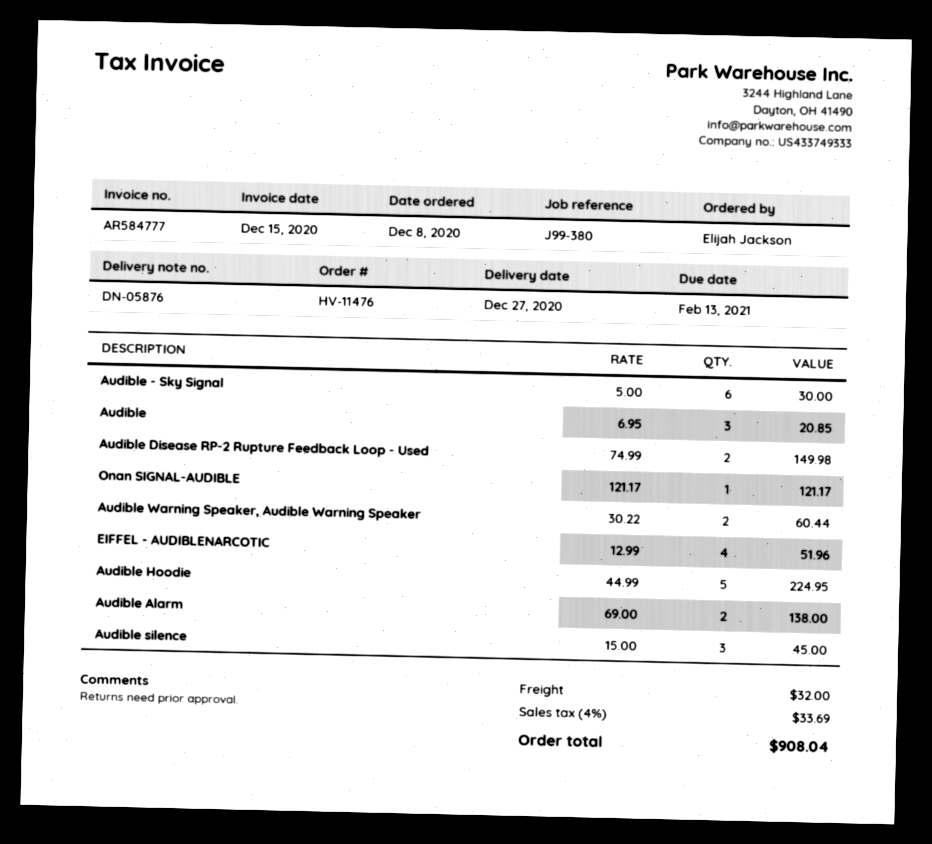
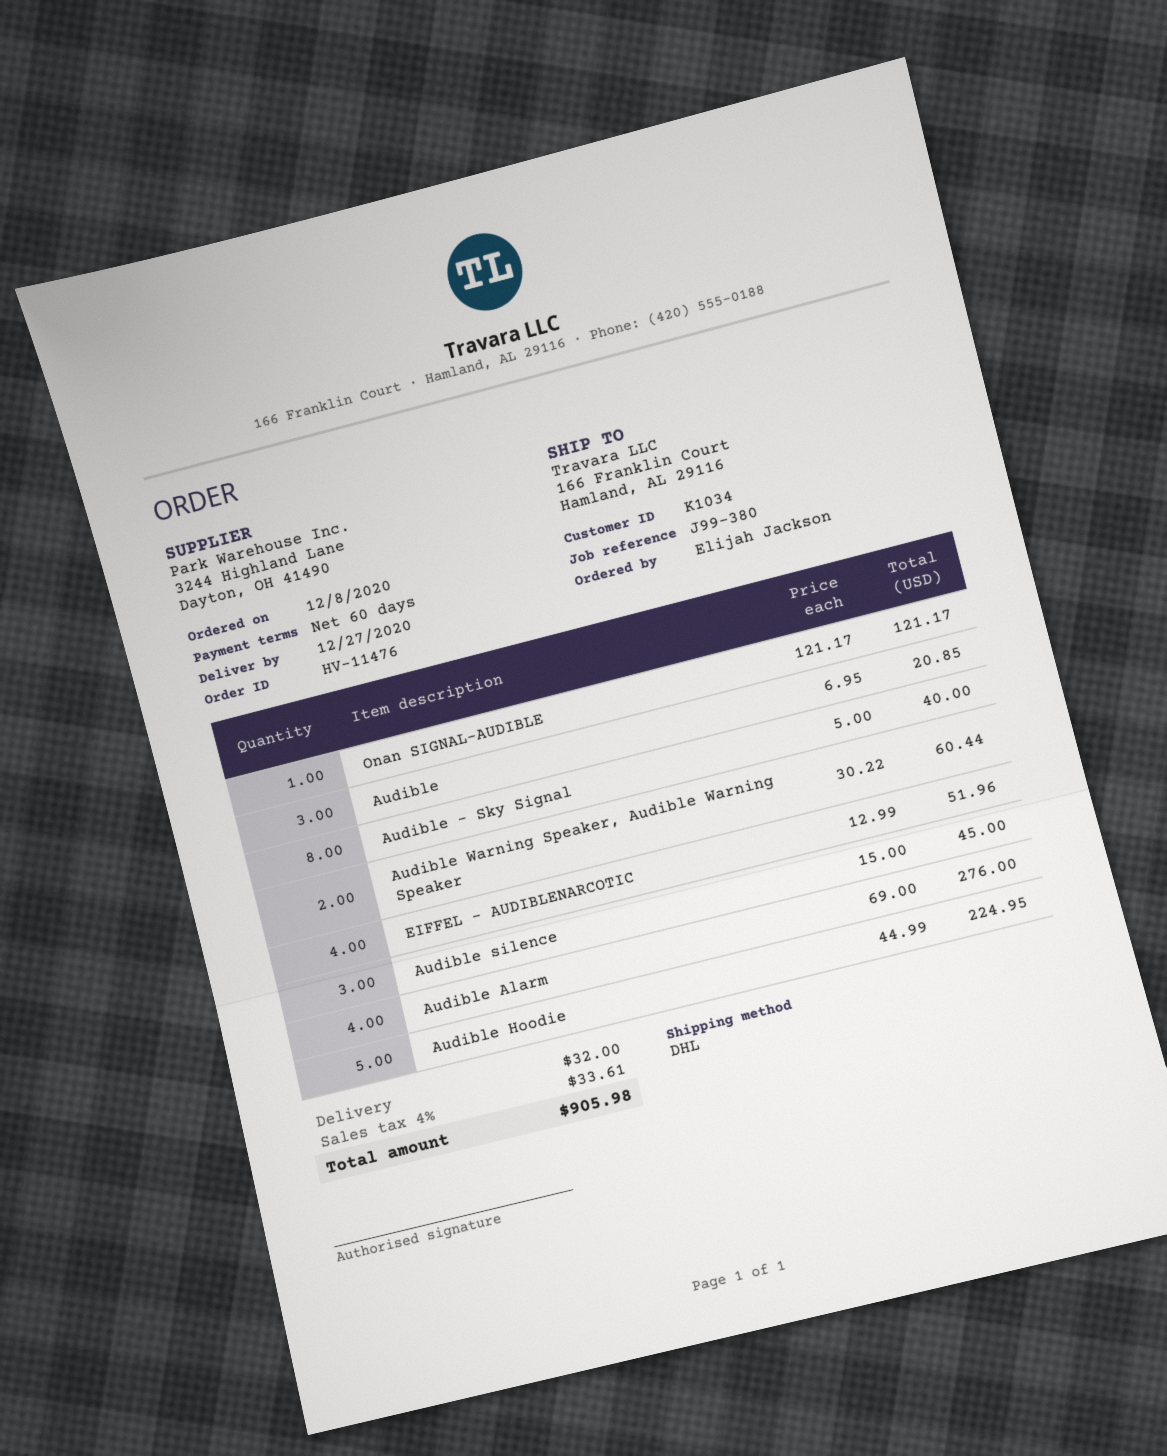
Audible - Sky Signal: 6 x 5.00 = 30.00 -> 8 x 5.00 = 40.00
Audible Disease RP-2 Rupture Feedback Loop - Used: 2 x 74.99 = 149.98 -> none
Audible Alarm: 2 x 69.00 = 138.00 -> 4 x 69.00 = 276.00
tax: 4% = 33.69 -> 4% = 33.61
total: 908.04 -> 905.98

